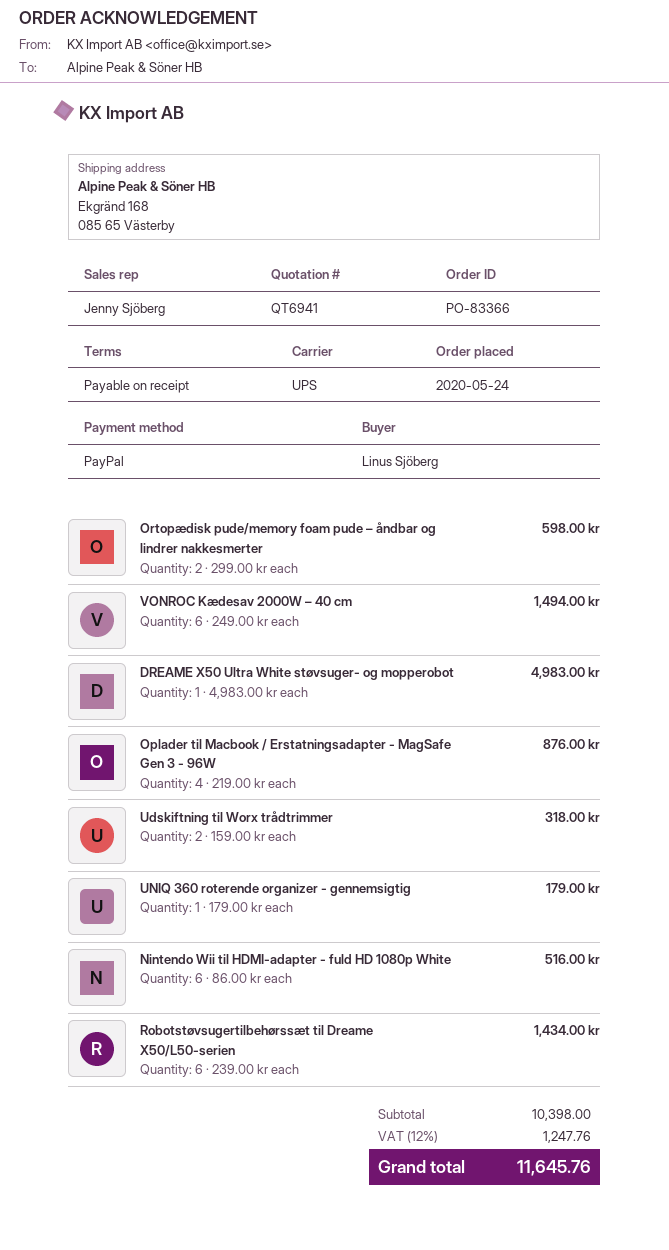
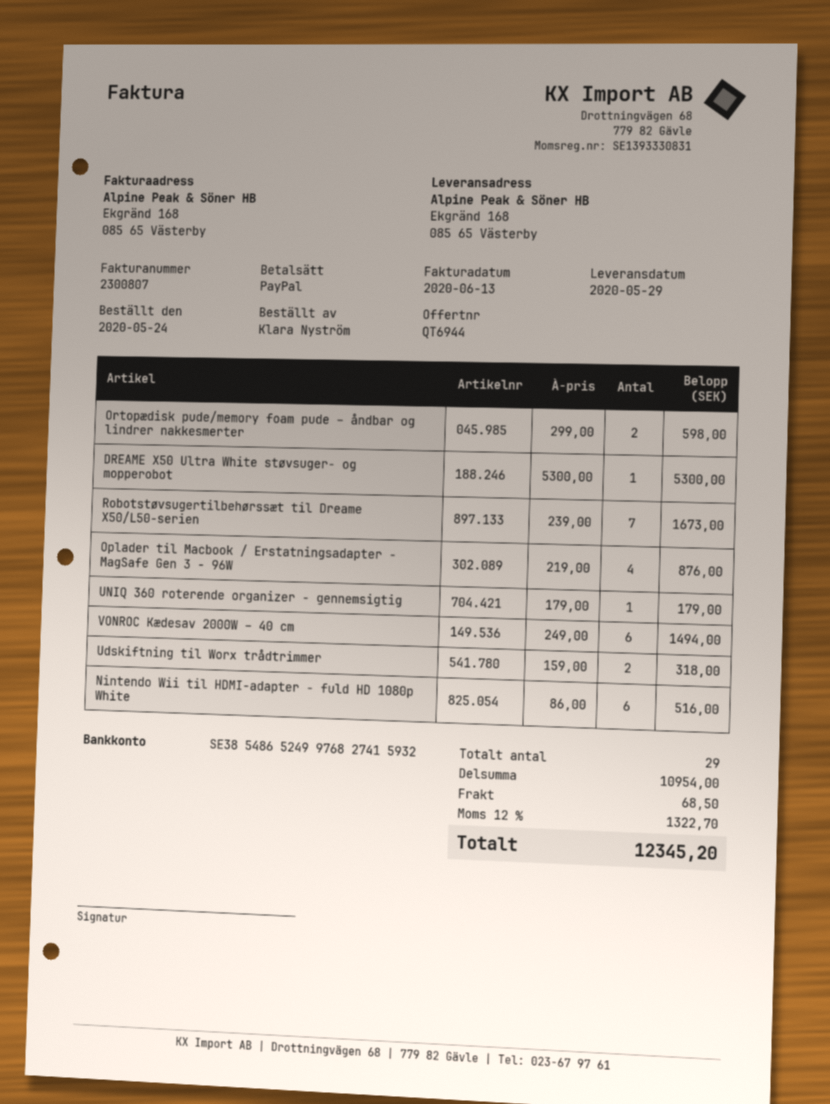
quote number: QT6941 -> QT6944
ordered by: Linus Sjöberg -> Klara Nyström
DREAME X50 Ultra White støvsuger- og mopperobot: 1 x 4983.00 = 4983.00 -> 1 x 5300.00 = 5300.00
Robotstøvsugertilbehørssæt til Dreame X50/L50-serien: 6 x 239.00 = 1434.00 -> 7 x 239.00 = 1673.00
subtotal: 10398.00 -> 10954.00
shipping: none -> 68.50
tax: 12% = 1247.76 -> 12% = 1322.70
total: 11645.76 -> 12345.20

